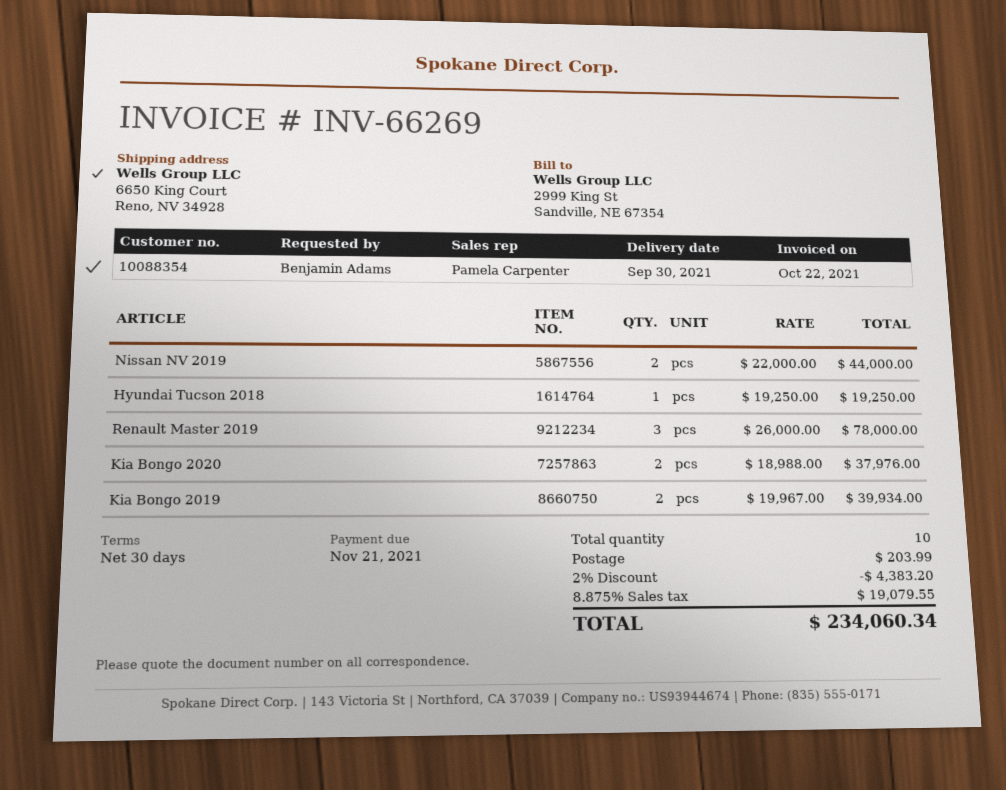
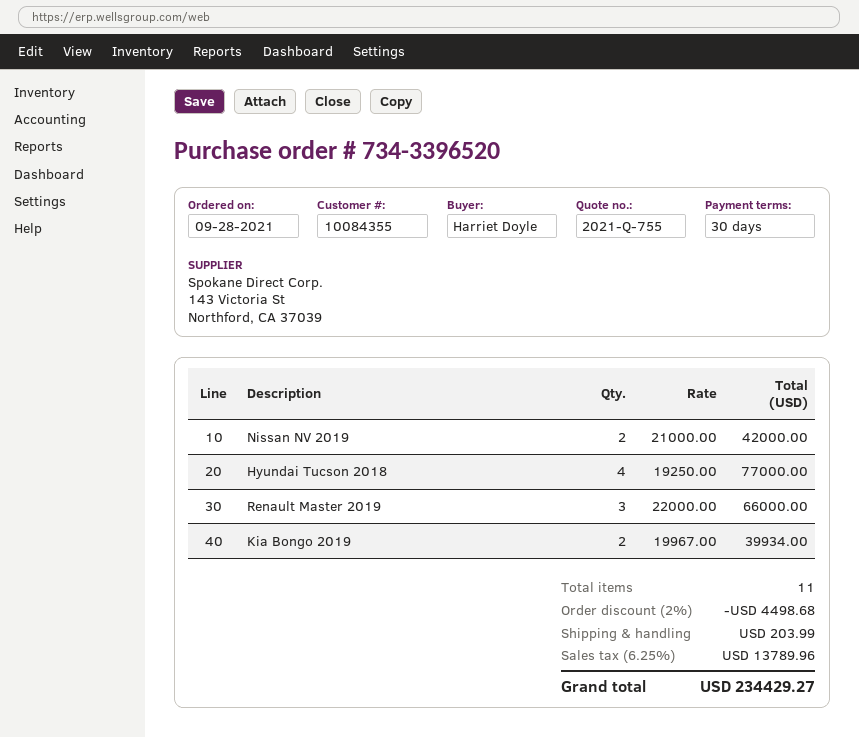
customer number: 10088354 -> 10084355
ordered by: Benjamin Adams -> Harriet Doyle
Nissan NV 2019: 2 x 22000.00 = 44000.00 -> 2 x 21000.00 = 42000.00
Hyundai Tucson 2018: 1 x 19250.00 = 19250.00 -> 4 x 19250.00 = 77000.00
Renault Master 2019: 3 x 26000.00 = 78000.00 -> 3 x 22000.00 = 66000.00
Kia Bongo 2020: 2 x 18988.00 = 37976.00 -> none
total quantity: 10 -> 11
discount: 2% = 4383.20 -> 2% = 4498.68
tax: 8.875% = 19079.55 -> 6.25% = 13789.96
total: 234060.34 -> 234429.27

